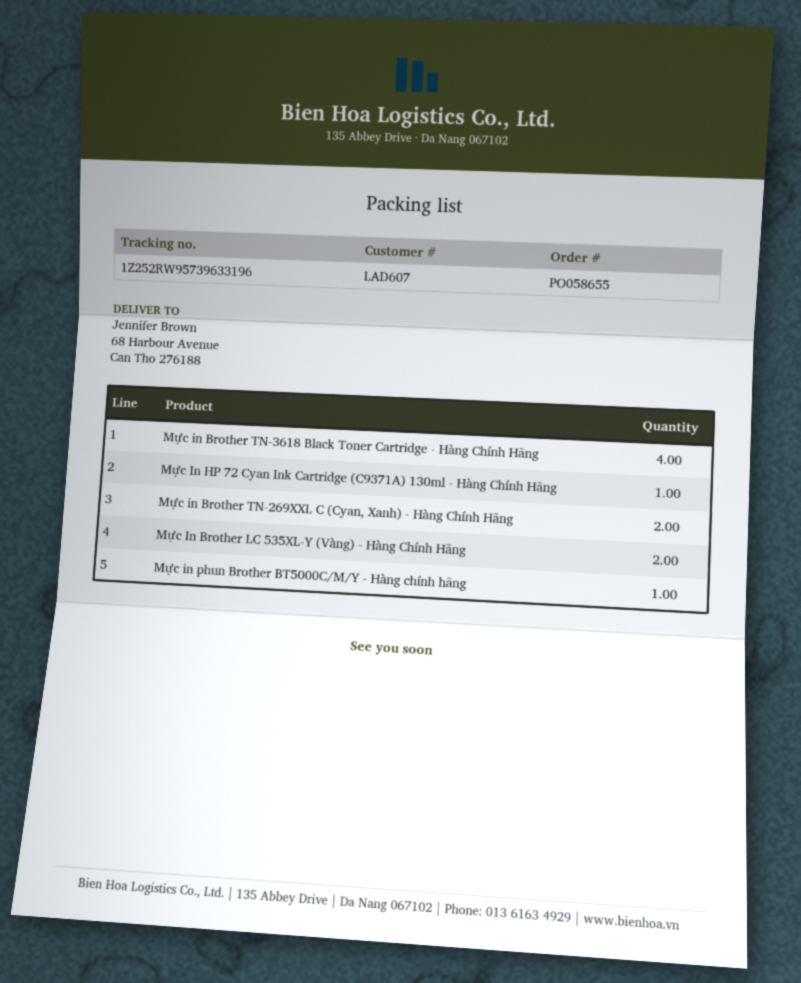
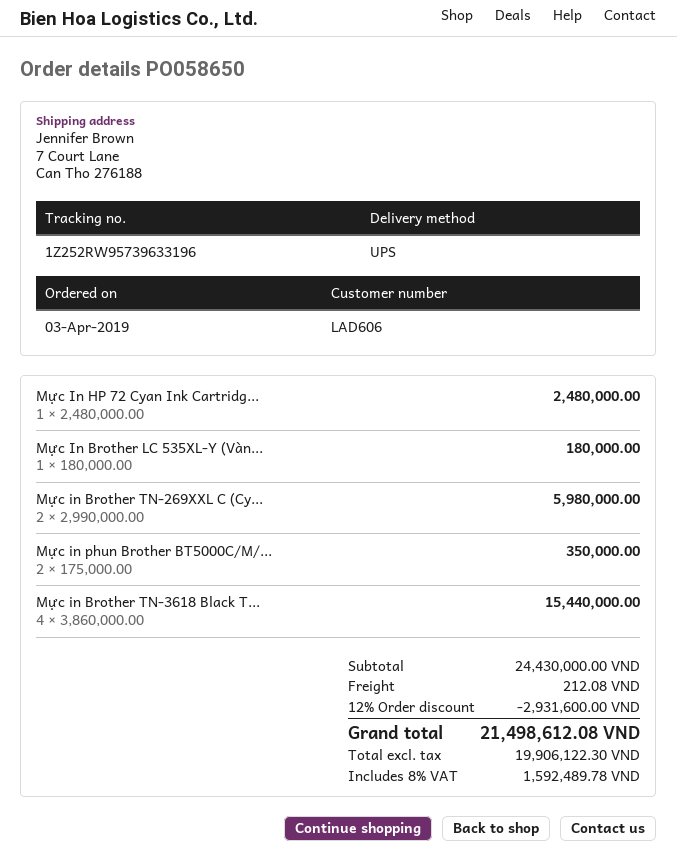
order number: PO058655 -> PO058650
customer number: LAD607 -> LAD606
ship to: 68 Harbour Avenue, Can Tho 276188 -> 7 Court Lane, Can Tho 276188
Mực In Brother LC 535XL-Y (Vàng) - Hàng Chính Hãng: 2 -> 1
Mực in phun Brother BT5000C/M/Y - Hàng chính hãng: 1 -> 2

